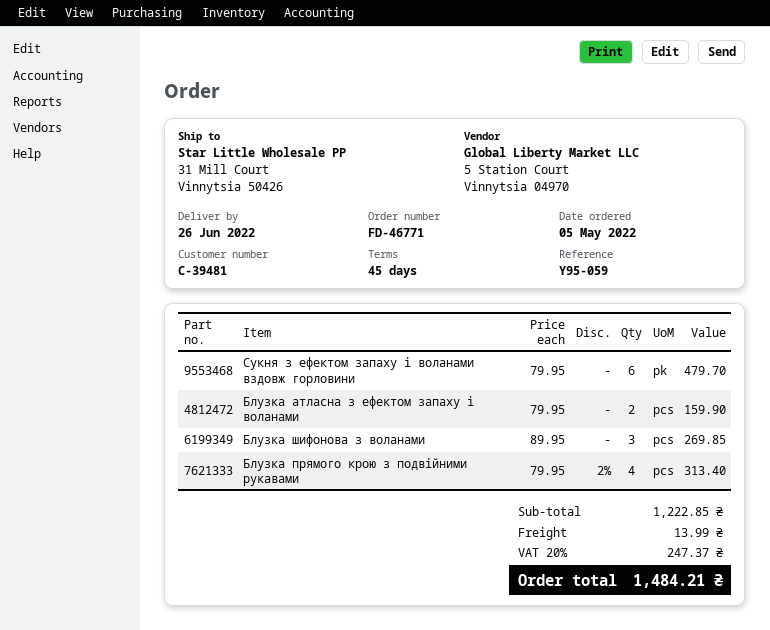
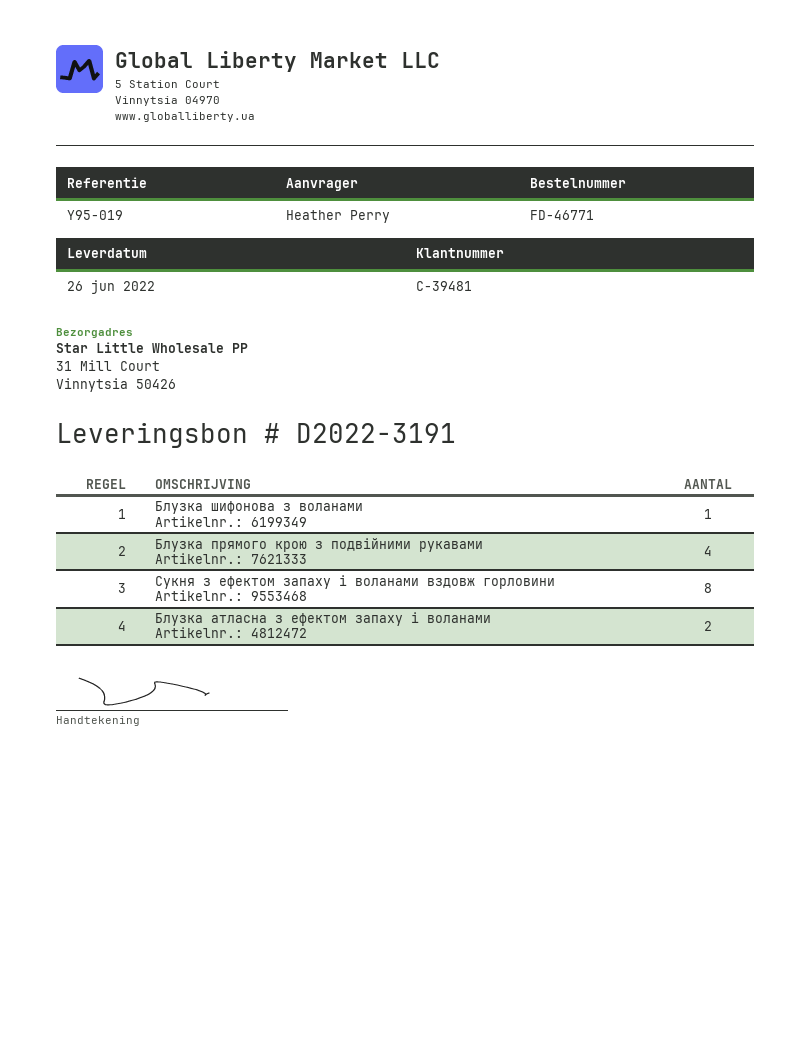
reference: Y95-059 -> Y95-019
Сукня з ефектом запаху і воланами вздовж горловини: 6 -> 8
Блузка шифонова з воланами: 3 -> 1

